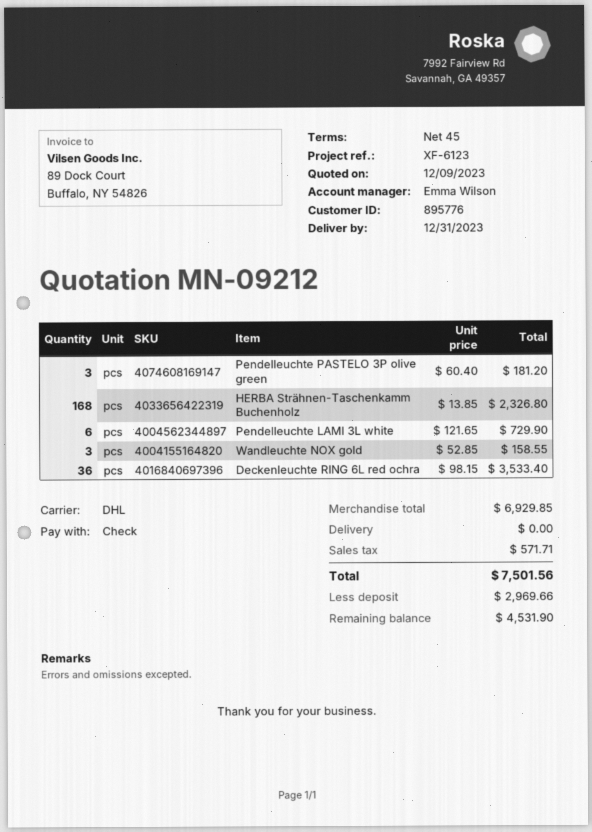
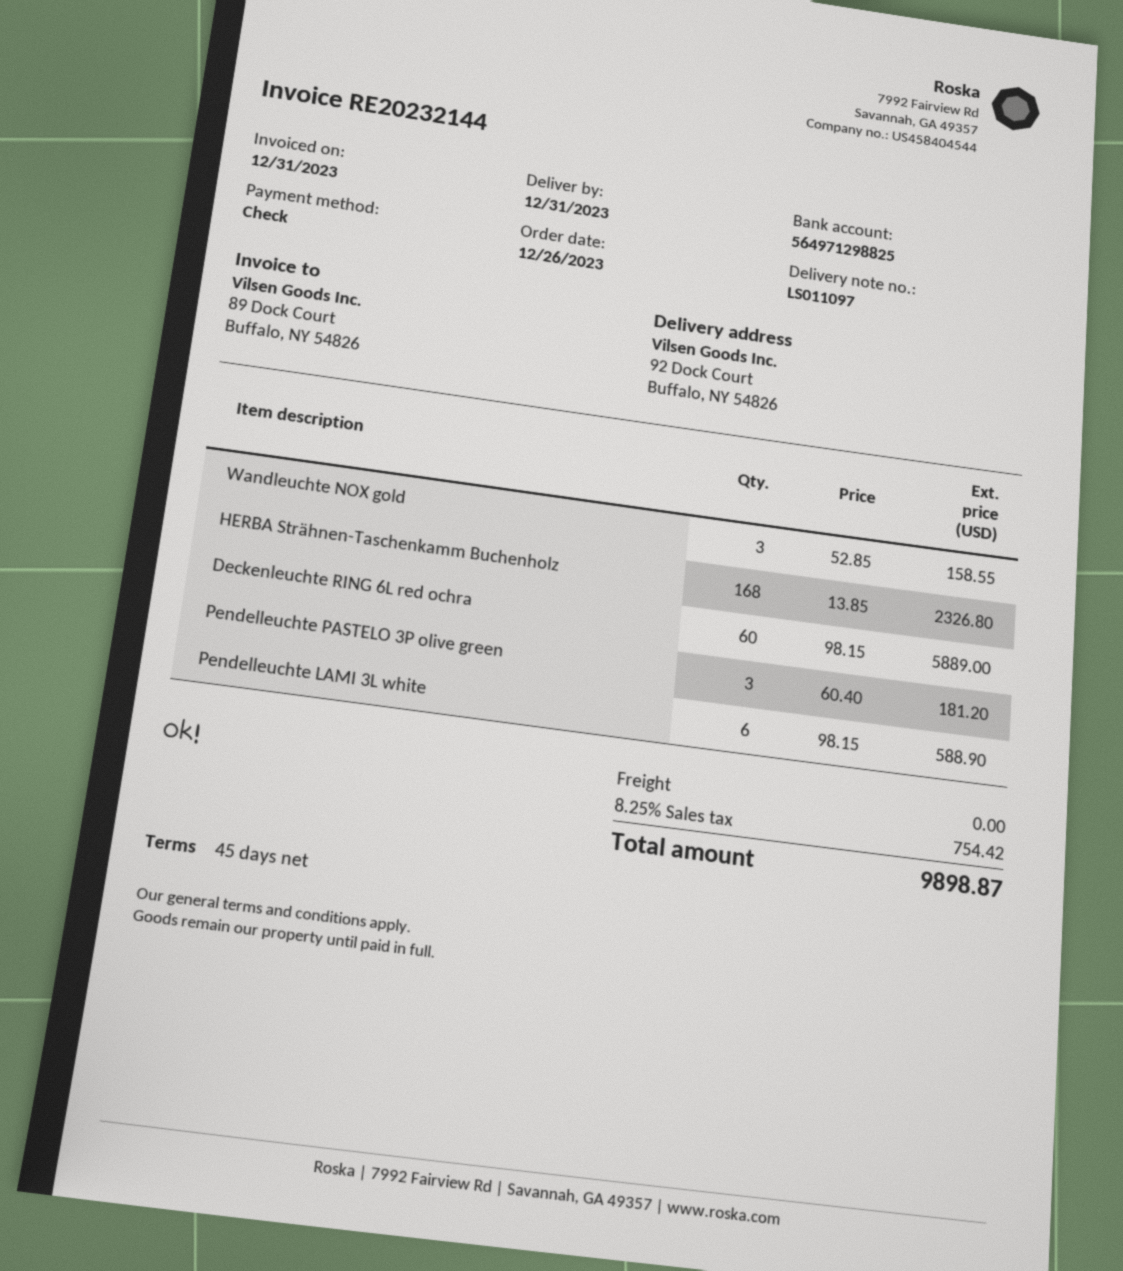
Pendelleuchte LAMI 3L white: 6 x 121.65 = 729.90 -> 6 x 98.15 = 588.90
Deckenleuchte RING 6L red ochra: 36 x 98.15 = 3533.40 -> 60 x 98.15 = 5889.00
tax: 571.71 -> 754.42
total: 7501.56 -> 9898.87

